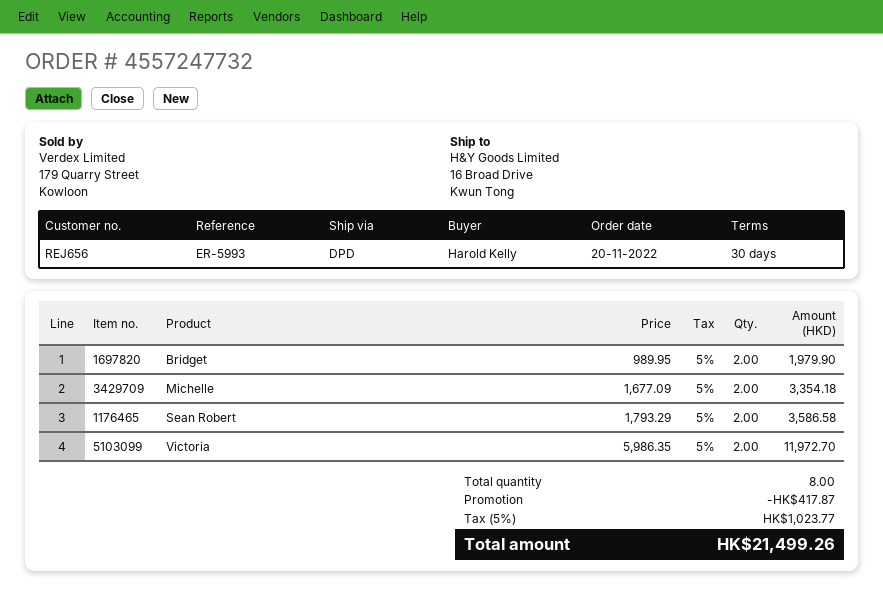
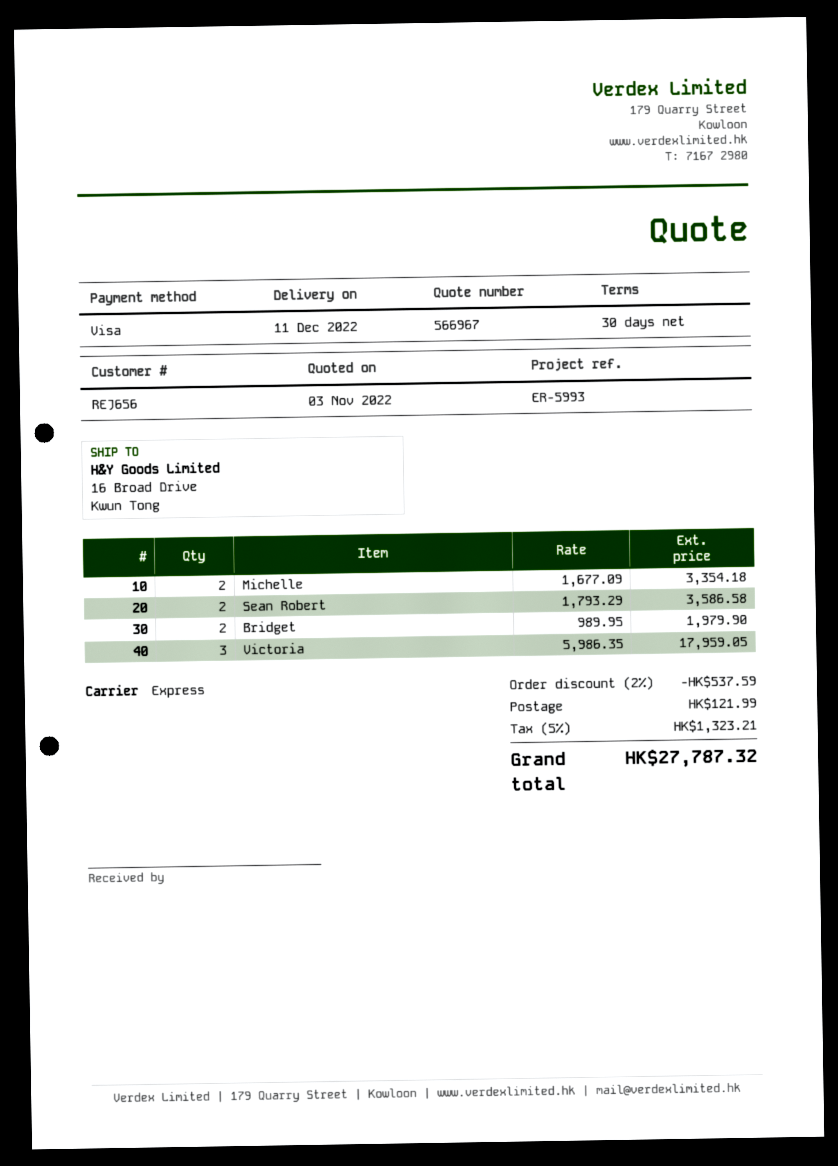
shipping method: DPD -> express
Victoria: 2 x 5986.35 = 11972.70 -> 3 x 5986.35 = 17959.05
discount: 417.87 -> 537.59
shipping: none -> 121.99
tax: 5% = 1023.77 -> 5% = 1323.21
total: 21499.26 -> 27787.32

